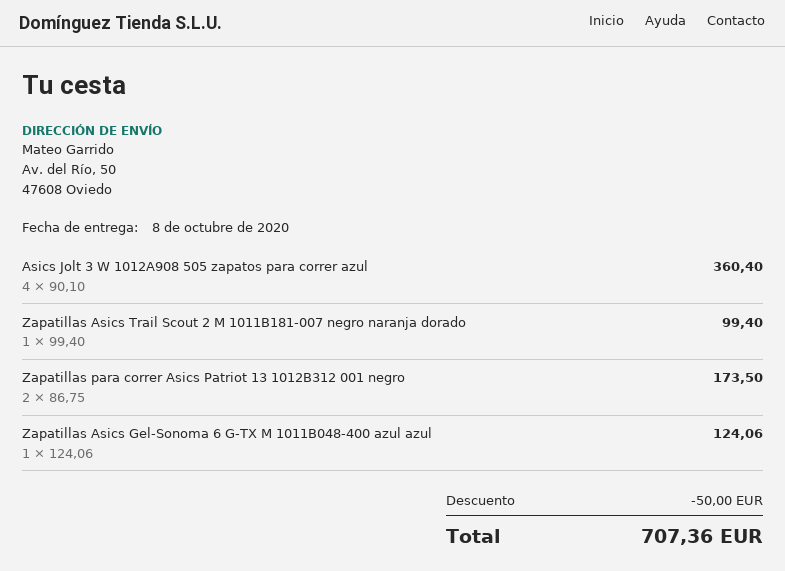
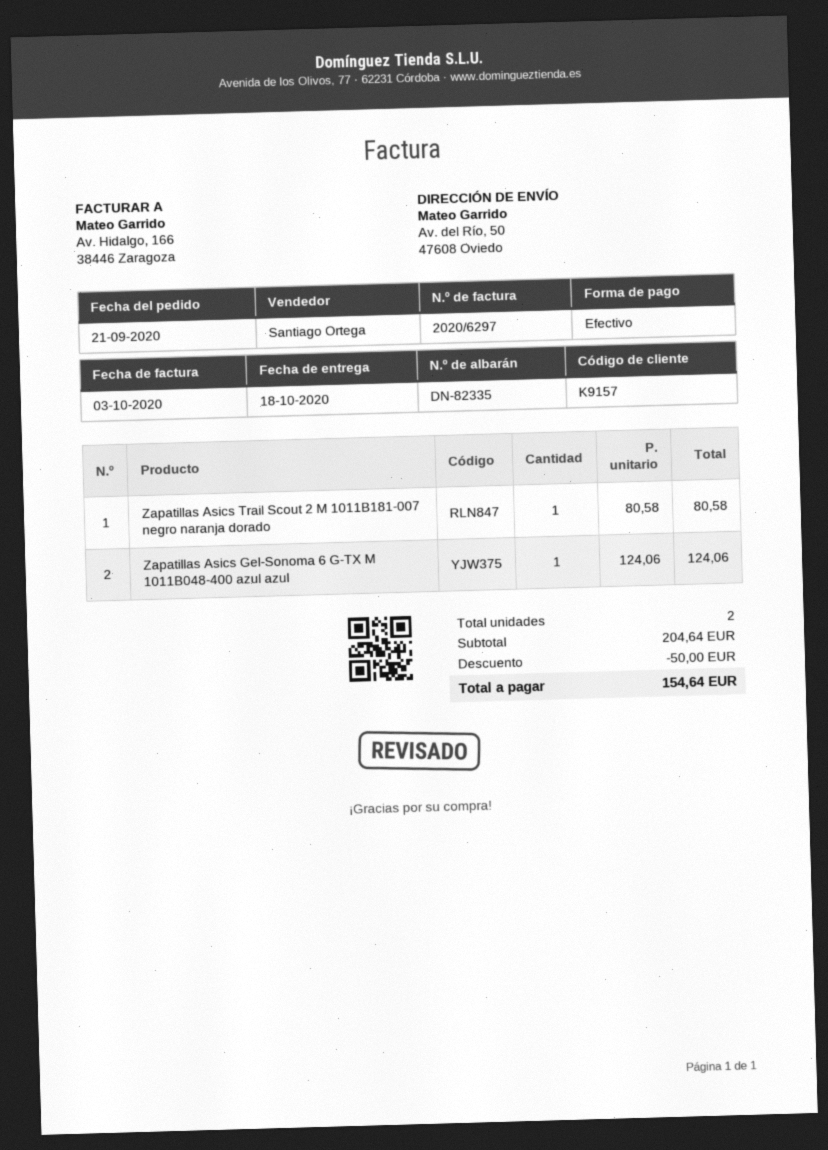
delivery date: 2020-10-08 -> 2020-10-18
Asics Jolt 3 W 1012A908 505 zapatos para correr azul: 4 x 90.10 = 360.40 -> none
Zapatillas Asics Trail Scout 2 M 1011B181-007 negro naranja dorado: 1 x 99.40 = 99.40 -> 1 x 80.58 = 80.58
Zapatillas para correr Asics Patriot 13 1012B312 001 negro: 2 x 86.75 = 173.50 -> none
total: 707.36 -> 154.64

